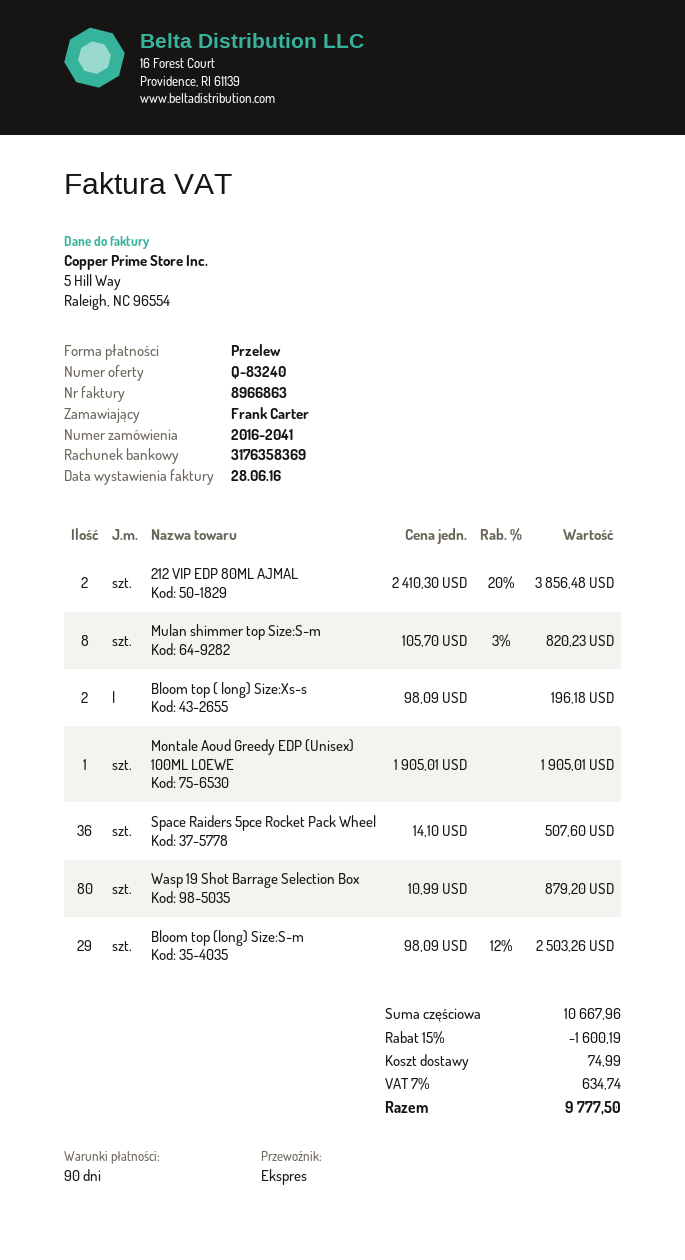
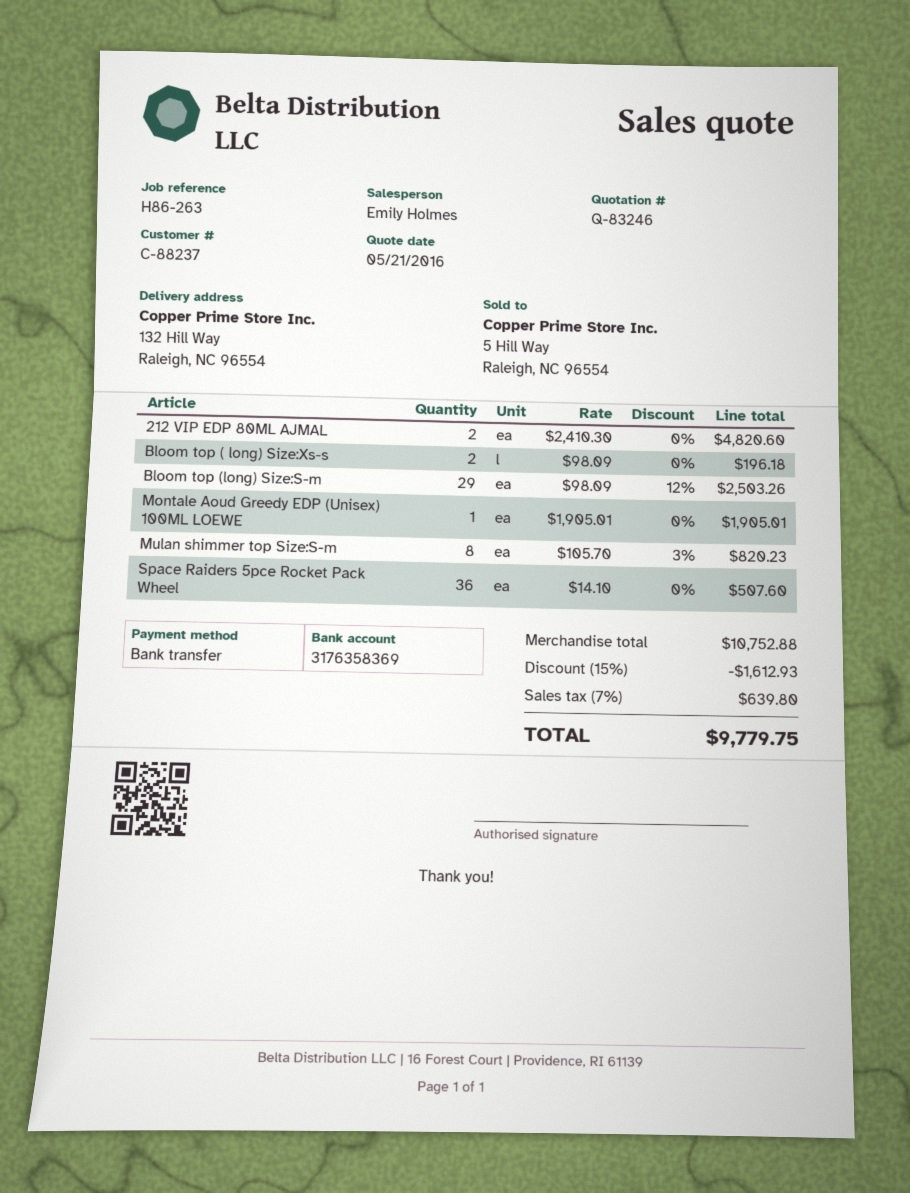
quote number: Q-83240 -> Q-83246
212 VIP EDP 80ML AJMAL: 2 x 2410.30 - 20% = 3856.48 -> 2 x 2410.30 = 4820.60
Wasp 19 Shot Barrage Selection Box: 80 x 10.99 = 879.20 -> none
subtotal: 10667.96 -> 10752.88
discount: 15% = 1600.19 -> 15% = 1612.93
shipping: 74.99 -> none
tax: 7% = 634.74 -> 7% = 639.80
total: 9777.50 -> 9779.75

